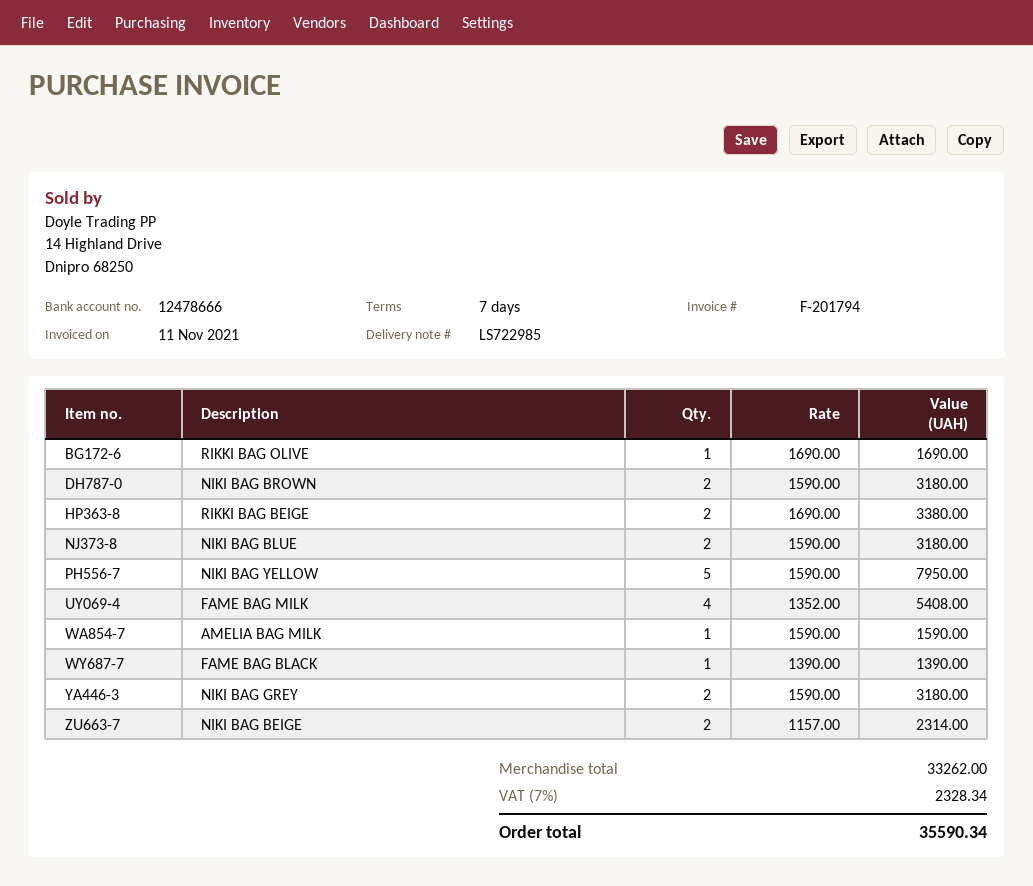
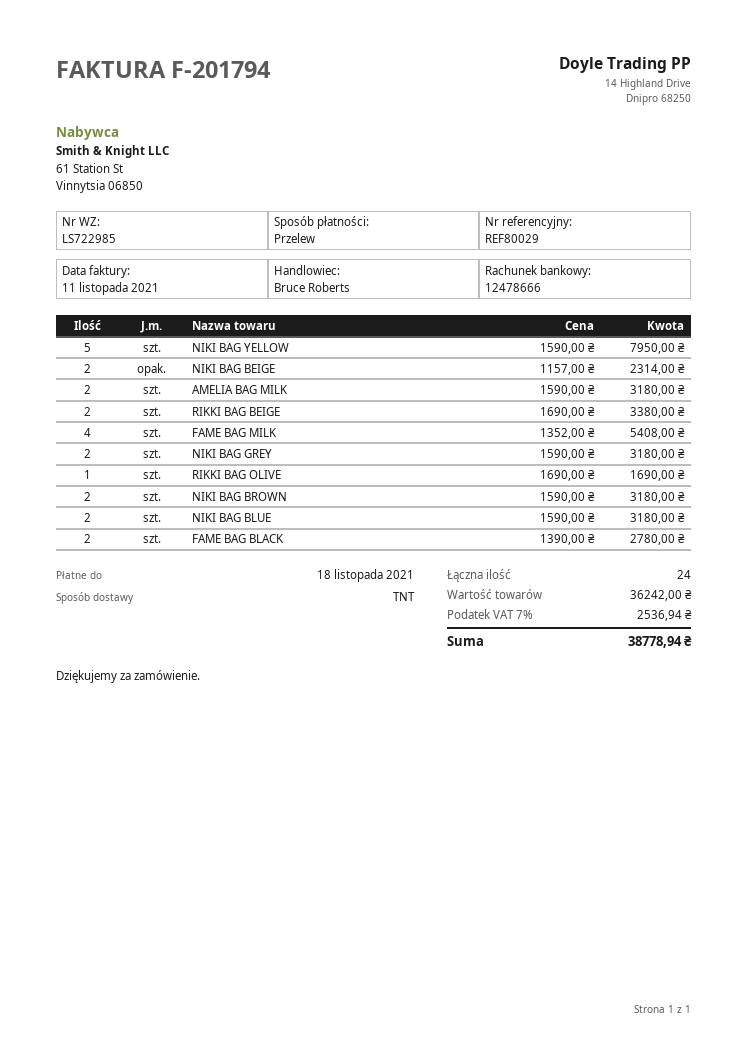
AMELIA BAG MILK: 1 x 1590.00 = 1590.00 -> 2 x 1590.00 = 3180.00
FAME BAG BLACK: 1 x 1390.00 = 1390.00 -> 2 x 1390.00 = 2780.00
subtotal: 33262.00 -> 36242.00
tax: 7% = 2328.34 -> 7% = 2536.94
total: 35590.34 -> 38778.94

